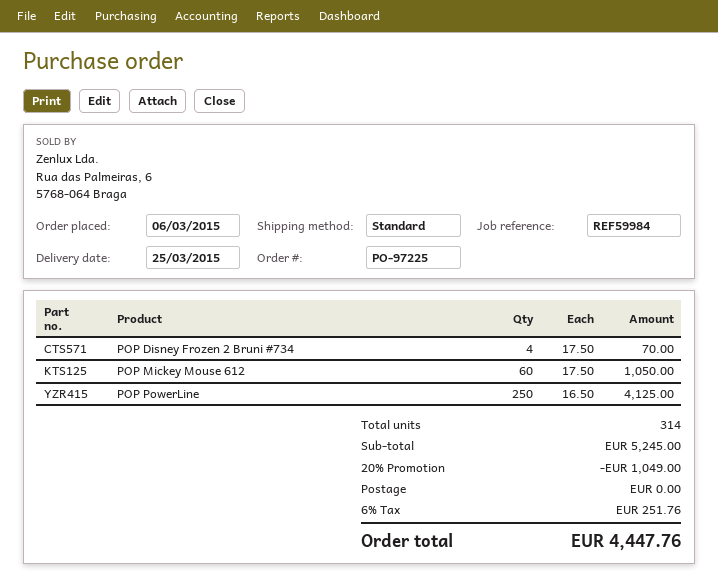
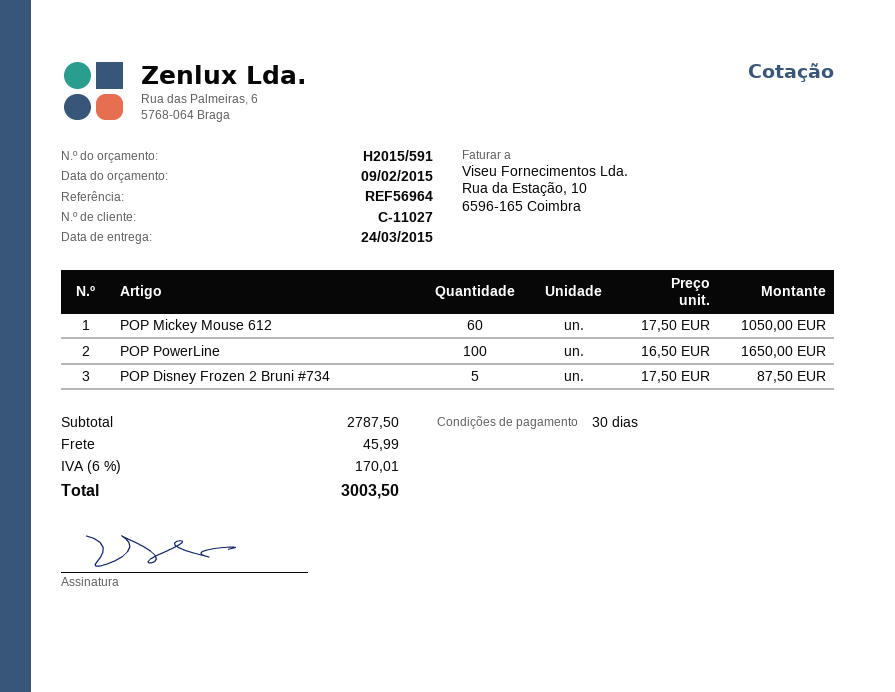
delivery date: 2015-03-25 -> 2015-03-24
reference: REF59984 -> REF56964
POP Disney Frozen 2 Bruni #734: 4 x 17.50 = 70.00 -> 5 x 17.50 = 87.50
POP PowerLine: 250 x 16.50 = 4125.00 -> 100 x 16.50 = 1650.00
subtotal: 5245.00 -> 2787.50
discount: 20% = 1049.00 -> none
shipping: 0.00 -> 45.99
tax: 6% = 251.76 -> 6% = 170.01
total: 4447.76 -> 3003.50

